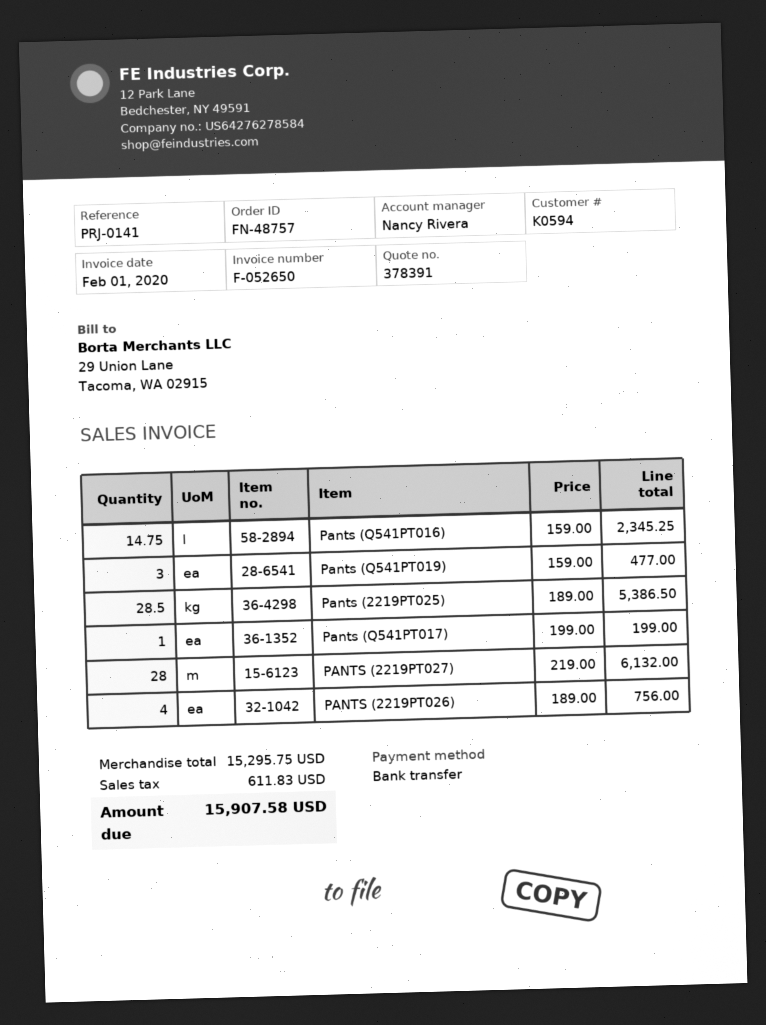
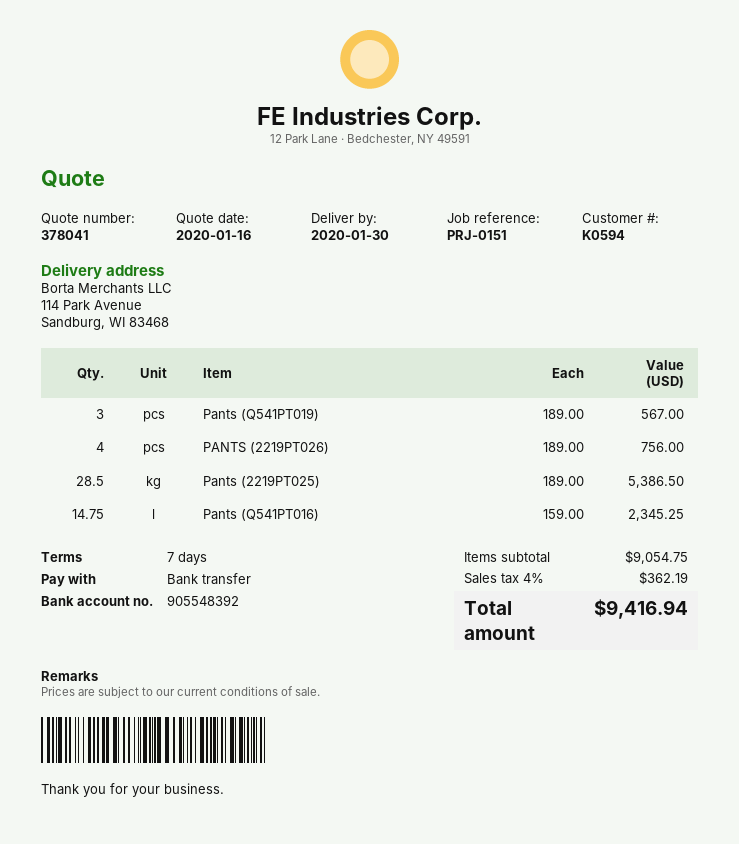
quote number: 378391 -> 378041
reference: PRJ-0141 -> PRJ-0151
Pants (Q541PT019): 3 x 159.00 = 477.00 -> 3 x 189.00 = 567.00
Pants (Q541PT017): 1 x 199.00 = 199.00 -> none
PANTS (2219PT027): 28 x 219.00 = 6132.00 -> none
subtotal: 15295.75 -> 9054.75
tax: 611.83 -> 362.19
total: 15907.58 -> 9416.94

